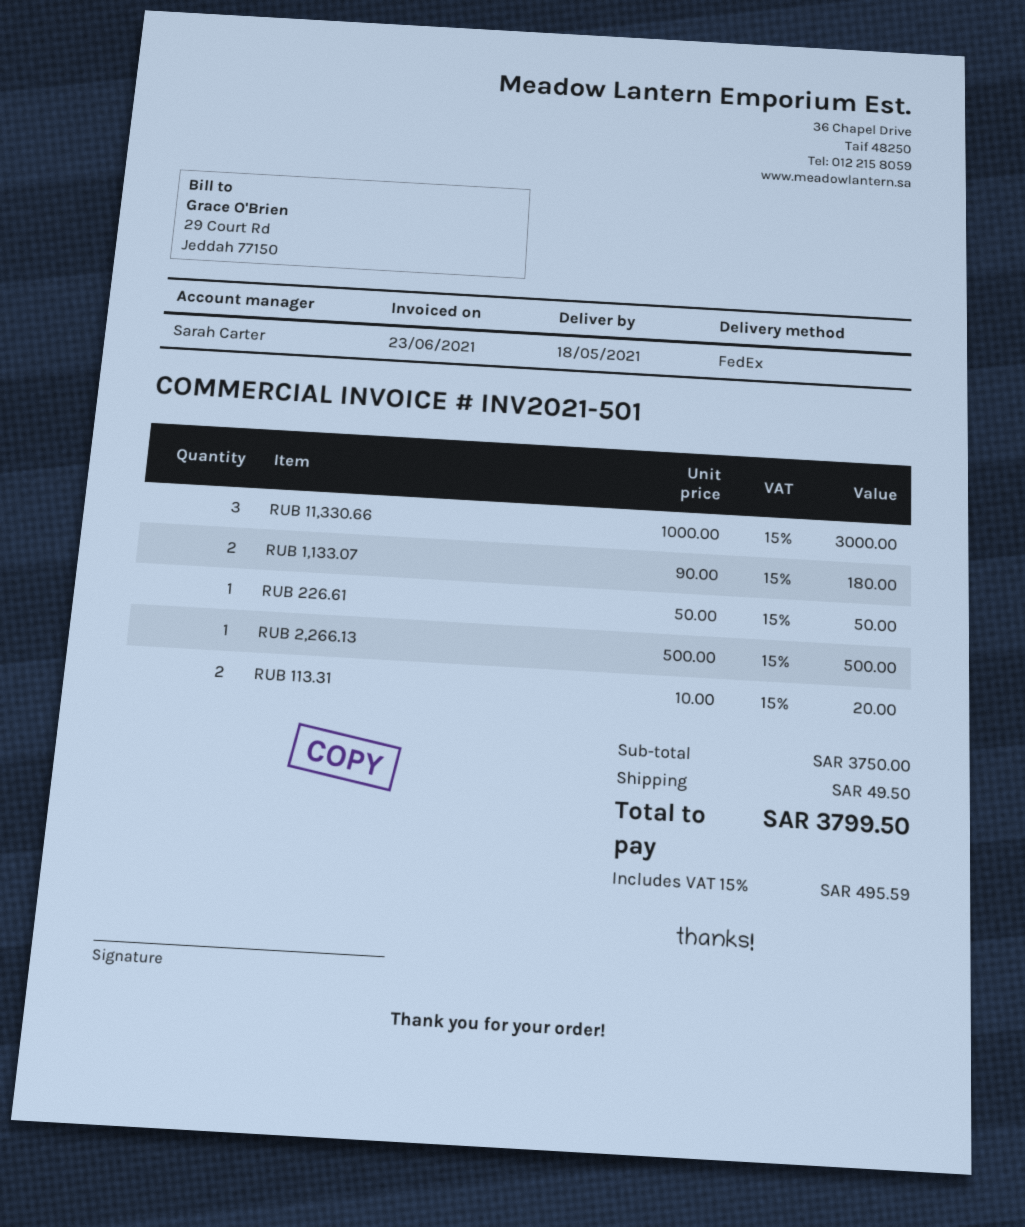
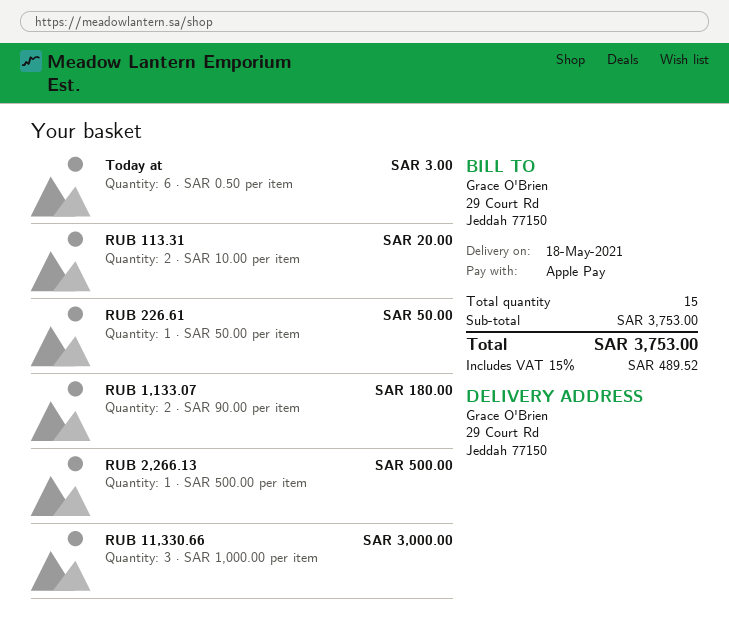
Today at: none -> 6 x 0.50 = 3.00
subtotal: 3750.00 -> 3753.00
shipping: 49.50 -> none
tax: 15% = 495.59 -> 15% = 489.52
total: 3799.50 -> 3753.00

